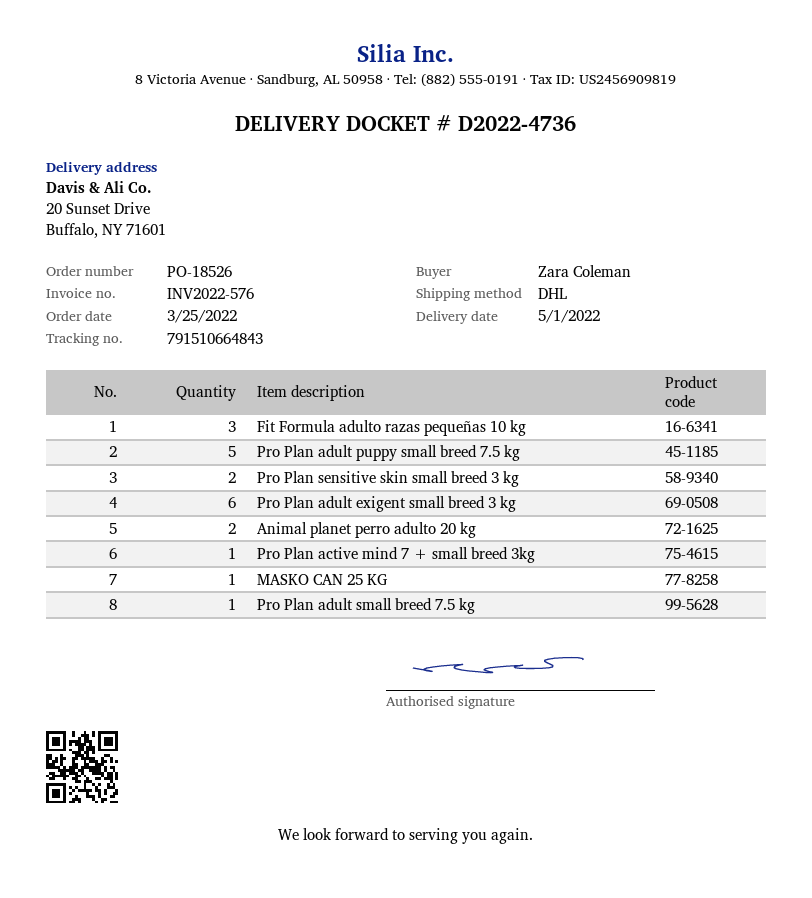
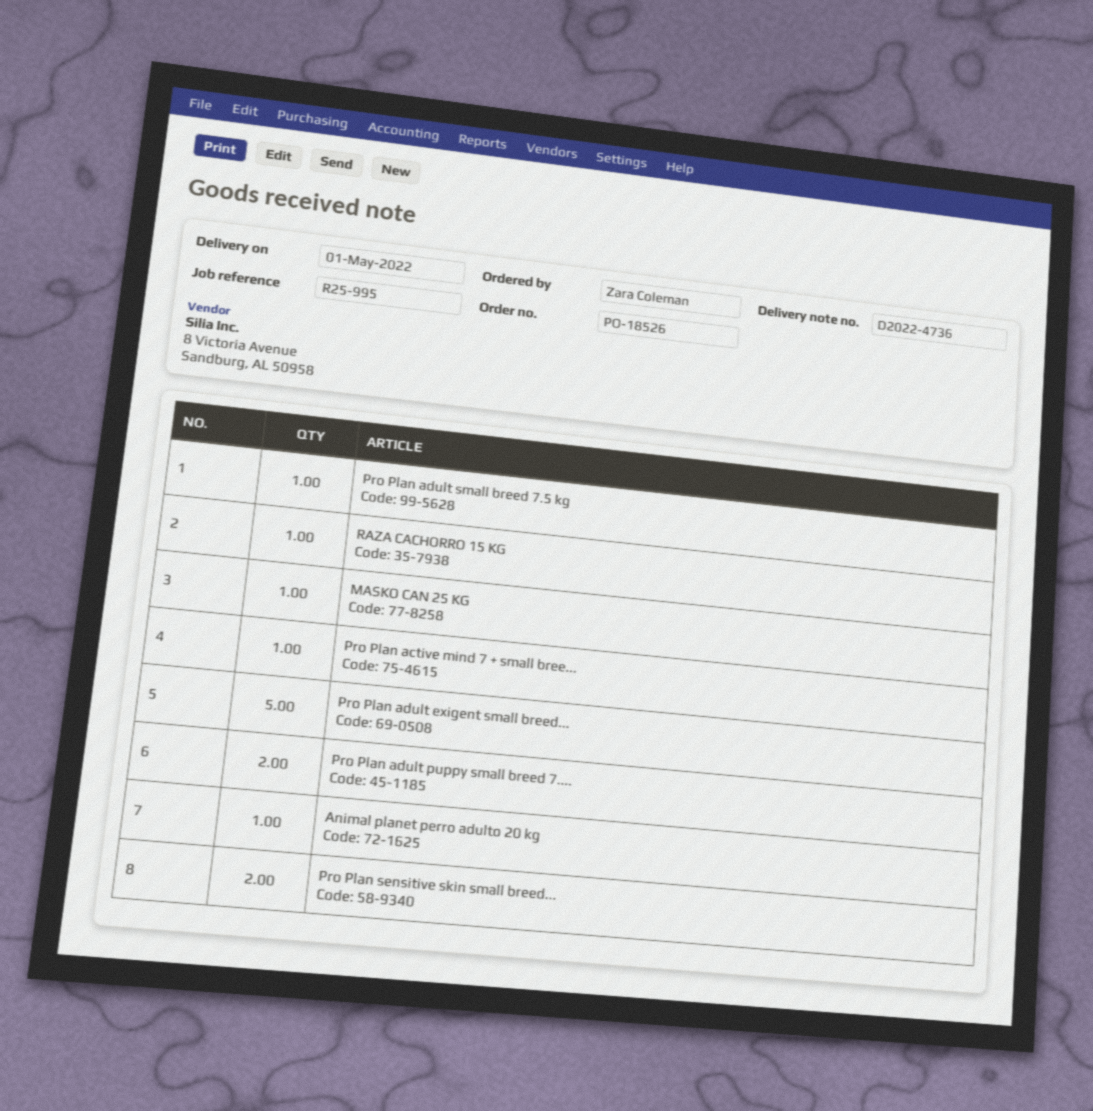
Fit Formula adulto razas pequeñas 10 kg: 3 -> none
Pro Plan adult puppy small breed 7.5 kg: 5 -> 2
Pro Plan adult exigent small breed 3 kg: 6 -> 5
Animal planet perro adulto 20 kg: 2 -> 1
RAZA CACHORRO 15 KG: none -> 1

